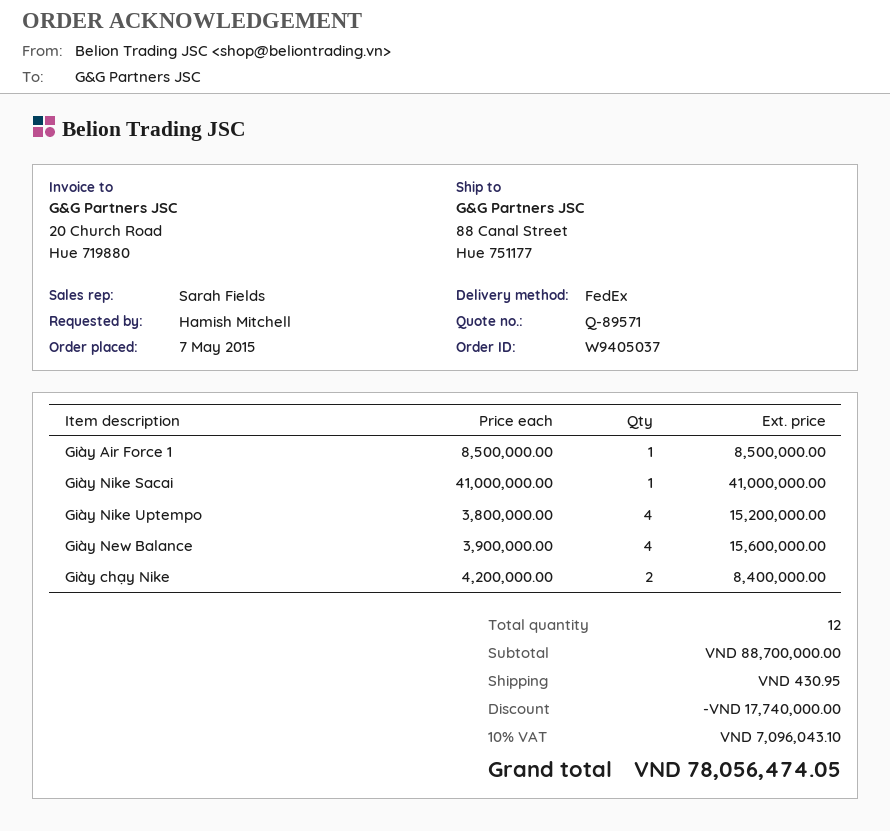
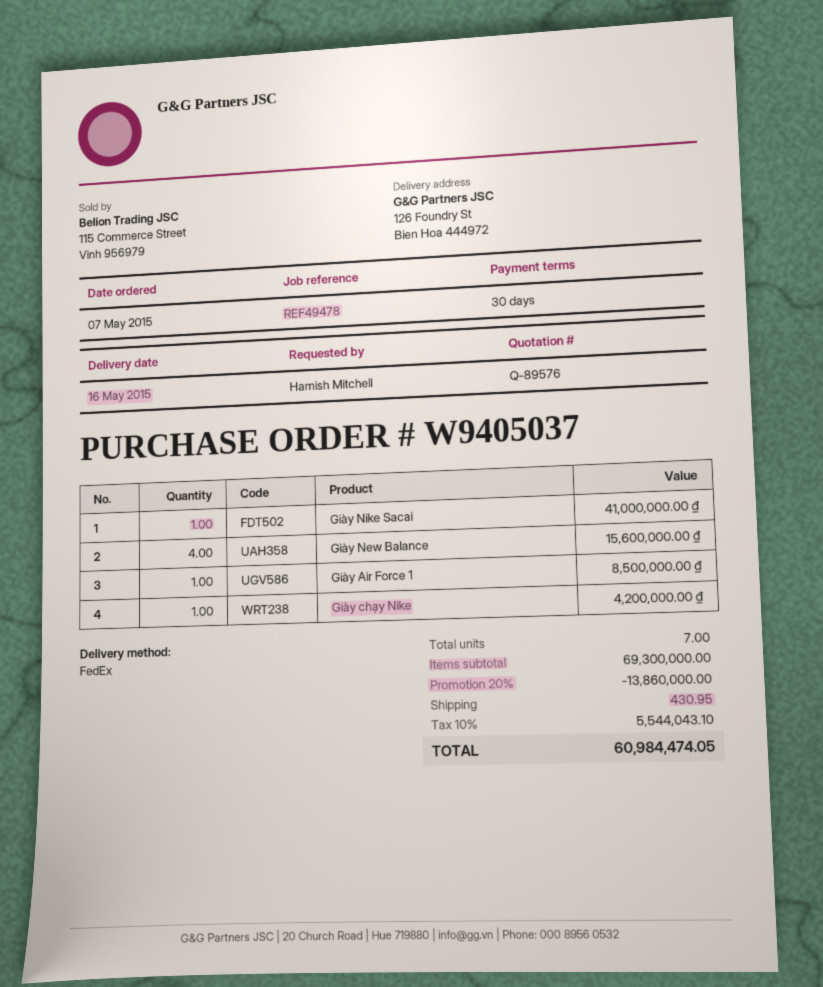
quote number: Q-89571 -> Q-89576
ship to: 88 Canal Street, Hue 751177 -> 126 Foundry St, Bien Hoa 444972
Giày Nike Uptempo: 4 for 15200000.00 -> none
Giày chạy Nike: 2 for 8400000.00 -> 1 for 4200000.00
total quantity: 12 -> 7
subtotal: 88700000.00 -> 69300000.00
discount: 17740000.00 -> 13860000.00
tax: 10% = 7096043.10 -> 10% = 5544043.10
total: 78056474.05 -> 60984474.05

